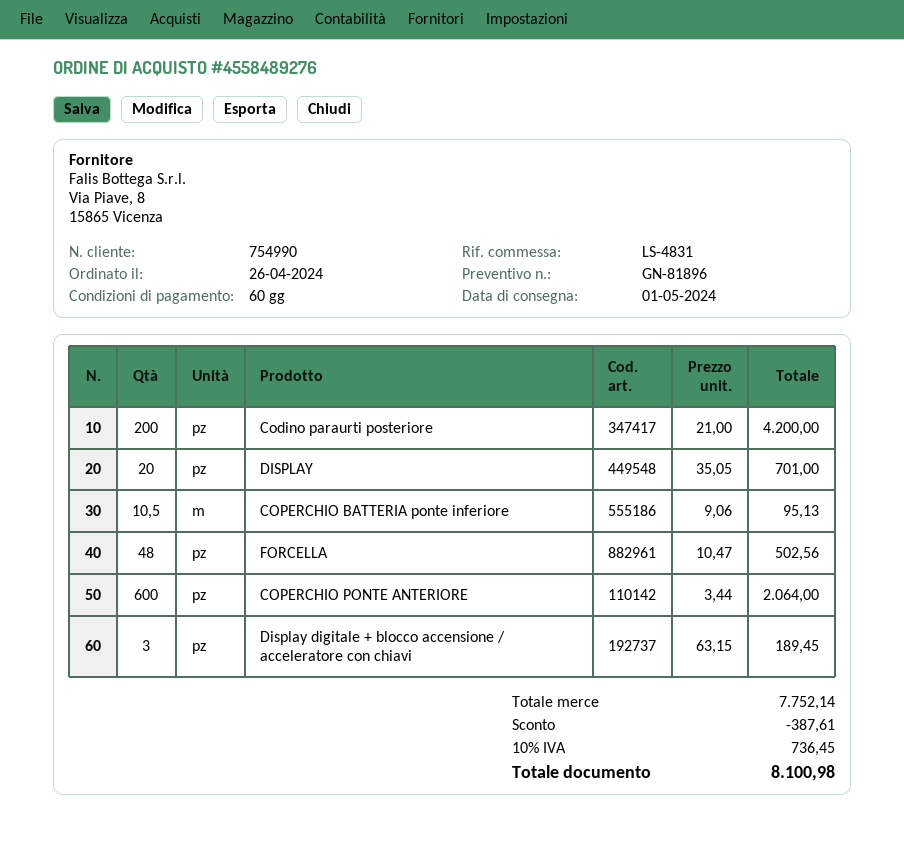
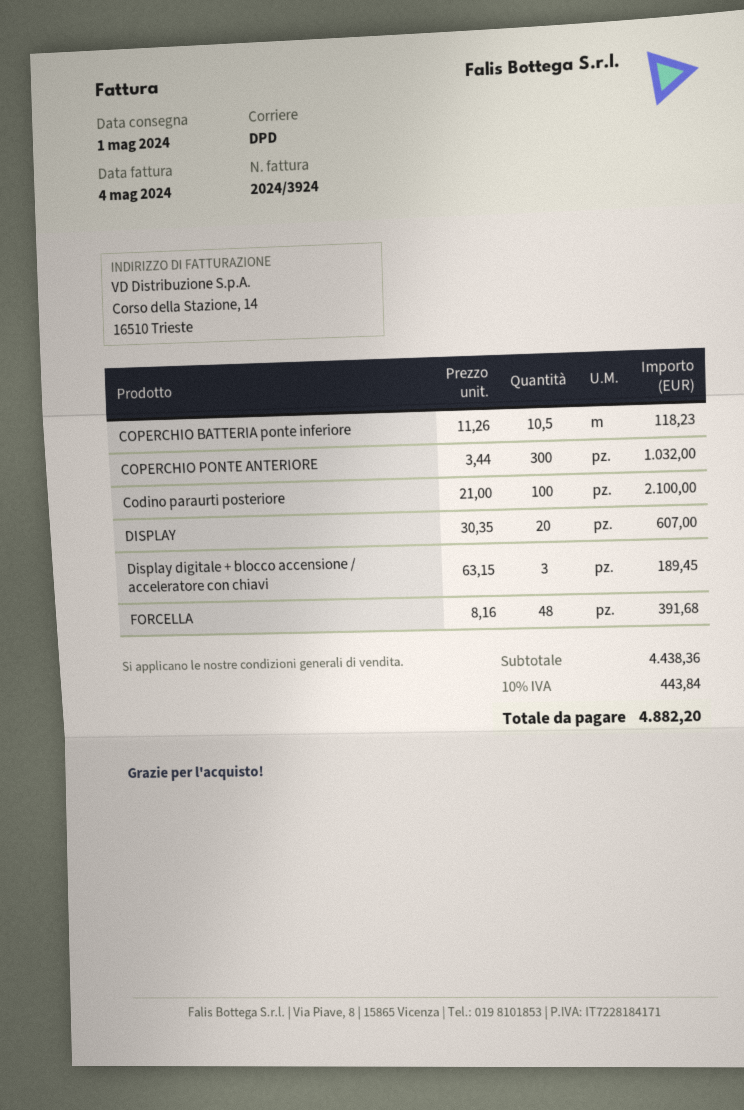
Codino paraurti posteriore: 200 x 21.00 = 4200.00 -> 100 x 21.00 = 2100.00
DISPLAY: 20 x 35.05 = 701.00 -> 20 x 30.35 = 607.00
COPERCHIO BATTERIA ponte inferiore: 10.5 x 9.06 = 95.13 -> 10.5 x 11.26 = 118.23
FORCELLA: 48 x 10.47 = 502.56 -> 48 x 8.16 = 391.68
COPERCHIO PONTE ANTERIORE: 600 x 3.44 = 2064.00 -> 300 x 3.44 = 1032.00
subtotal: 7752.14 -> 4438.36
discount: 387.61 -> none
tax: 10% = 736.45 -> 10% = 443.84
total: 8100.98 -> 4882.20

